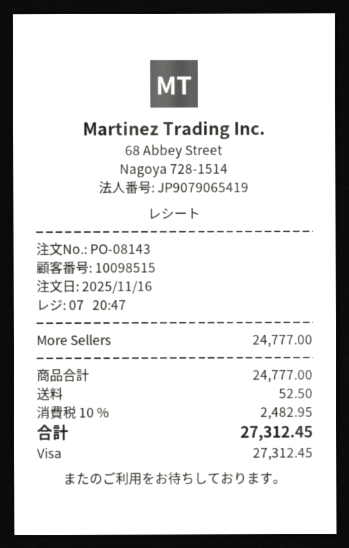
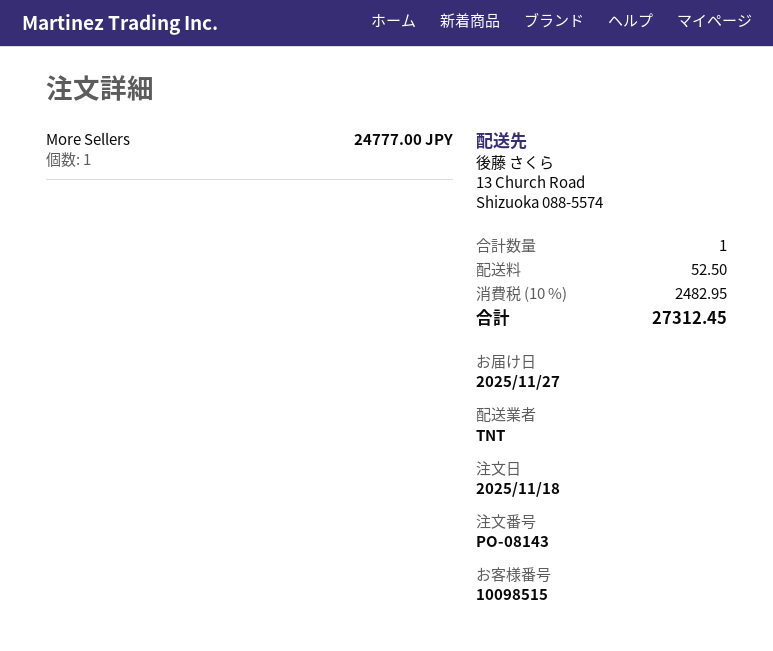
order date: 2025-11-16 -> 2025-11-18

